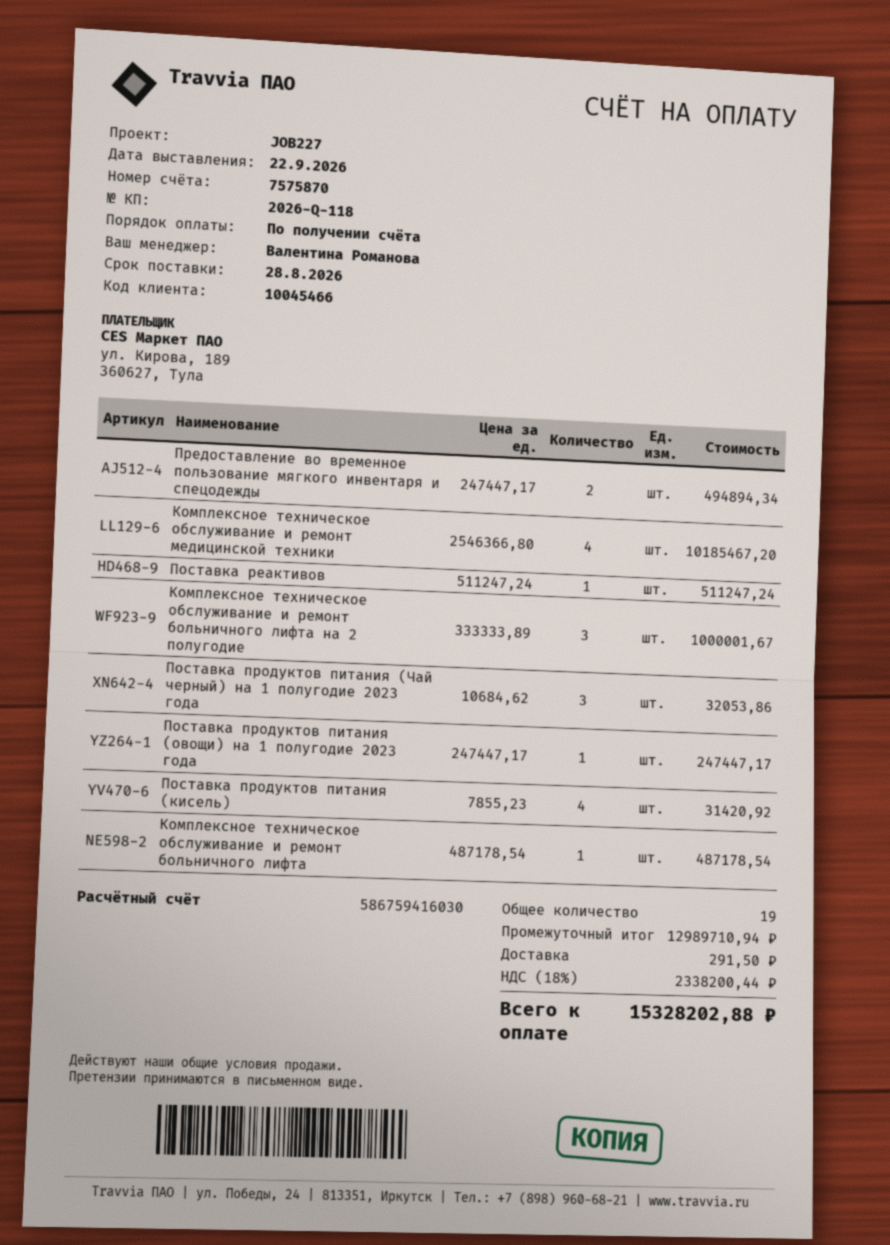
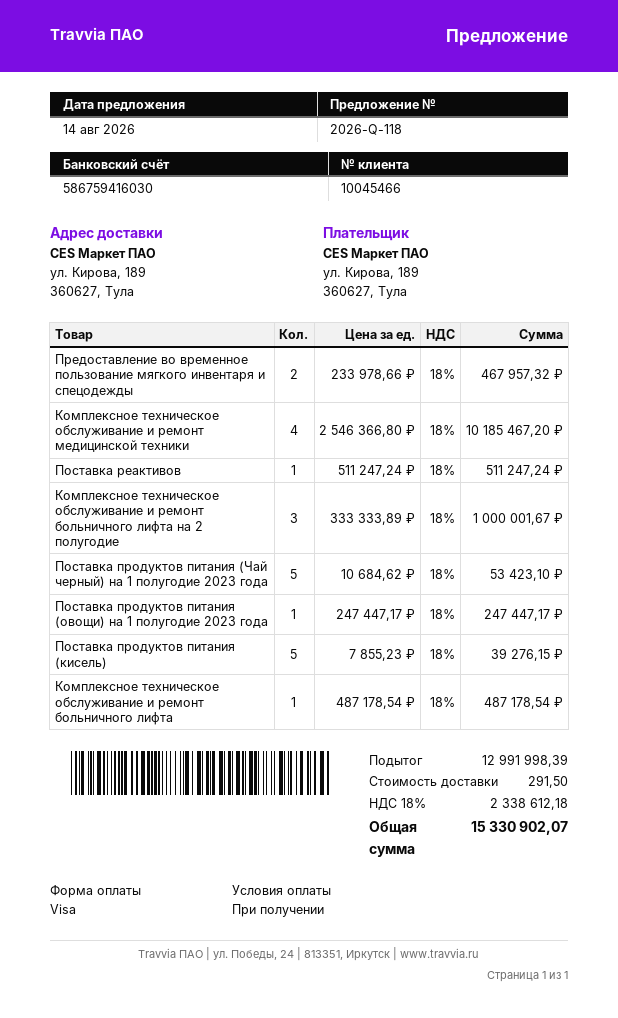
Предоставление во временное пользование мягкого инвентаря и спецодежды: 2 x 247447.17 = 494894.34 -> 2 x 233978.66 = 467957.32
Поставка продуктов питания (Чай черный) на 1 полугодие 2023 года: 3 x 10684.62 = 32053.86 -> 5 x 10684.62 = 53423.10
Поставка продуктов питания (кисель): 4 x 7855.23 = 31420.92 -> 5 x 7855.23 = 39276.15
subtotal: 12989710.94 -> 12991998.39
tax: 18% = 2338200.44 -> 18% = 2338612.18
total: 15328202.88 -> 15330902.07

